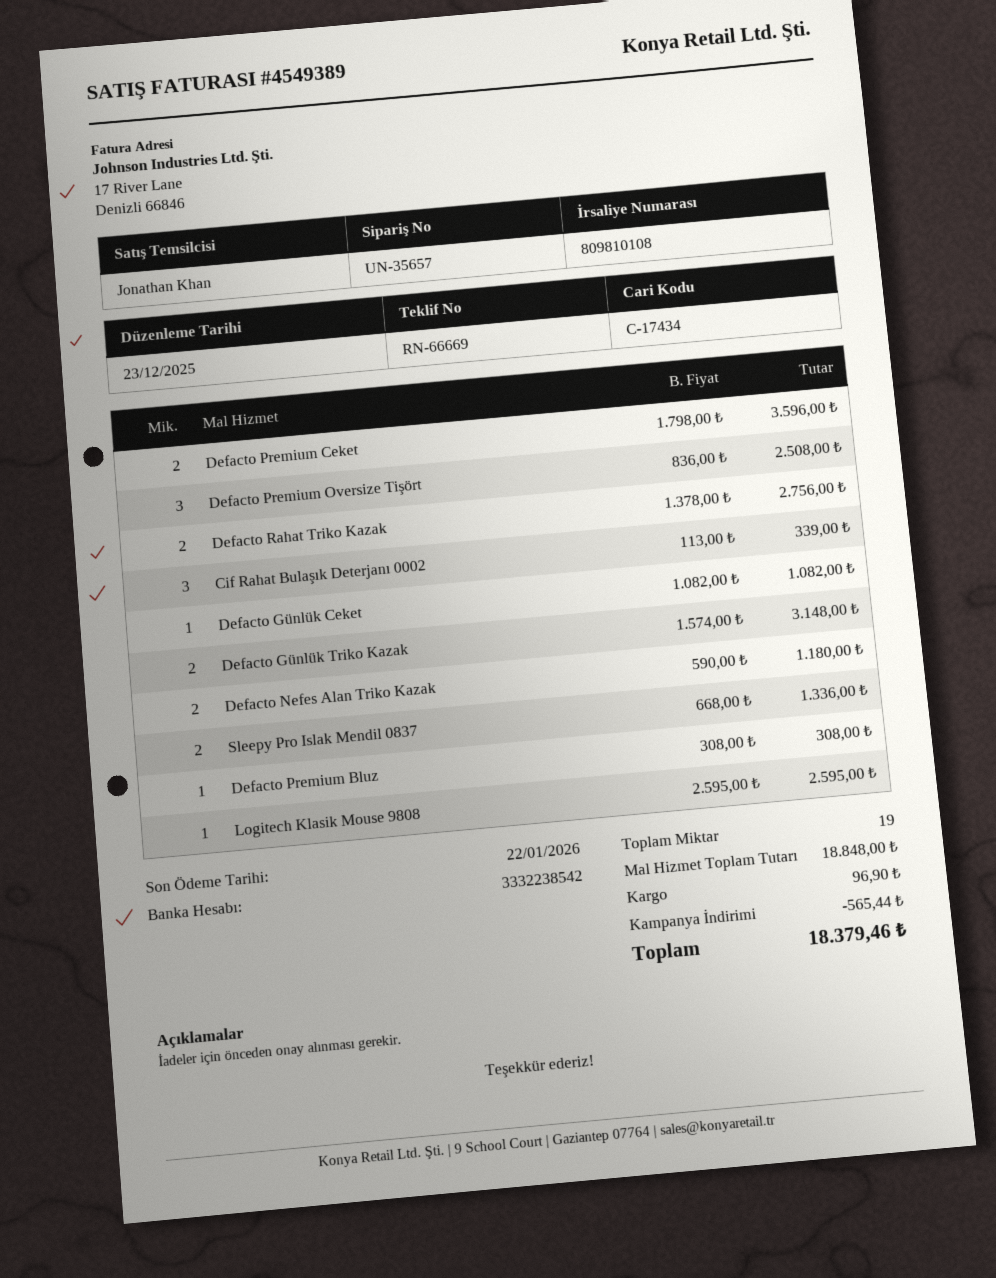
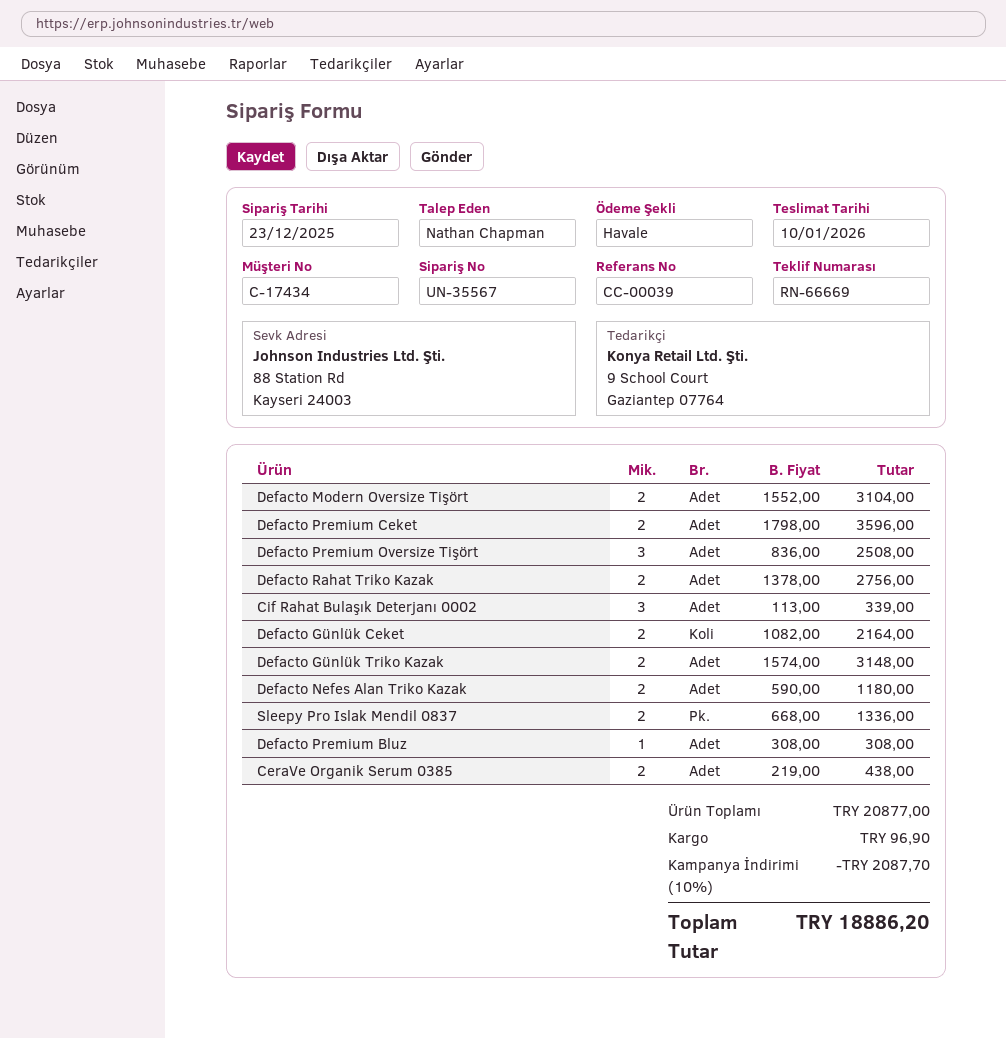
order number: UN-35657 -> UN-35567
Defacto Günlük Ceket: 1 x 1082.00 = 1082.00 -> 2 x 1082.00 = 2164.00
Logitech Klasik Mouse 9808: 1 x 2595.00 = 2595.00 -> none
Defacto Modern Oversize Tişört: none -> 2 x 1552.00 = 3104.00
CeraVe Organik Serum 0385: none -> 2 x 219.00 = 438.00
subtotal: 18848.00 -> 20877.00
discount: 565.44 -> 2087.70
total: 18379.46 -> 18886.20

